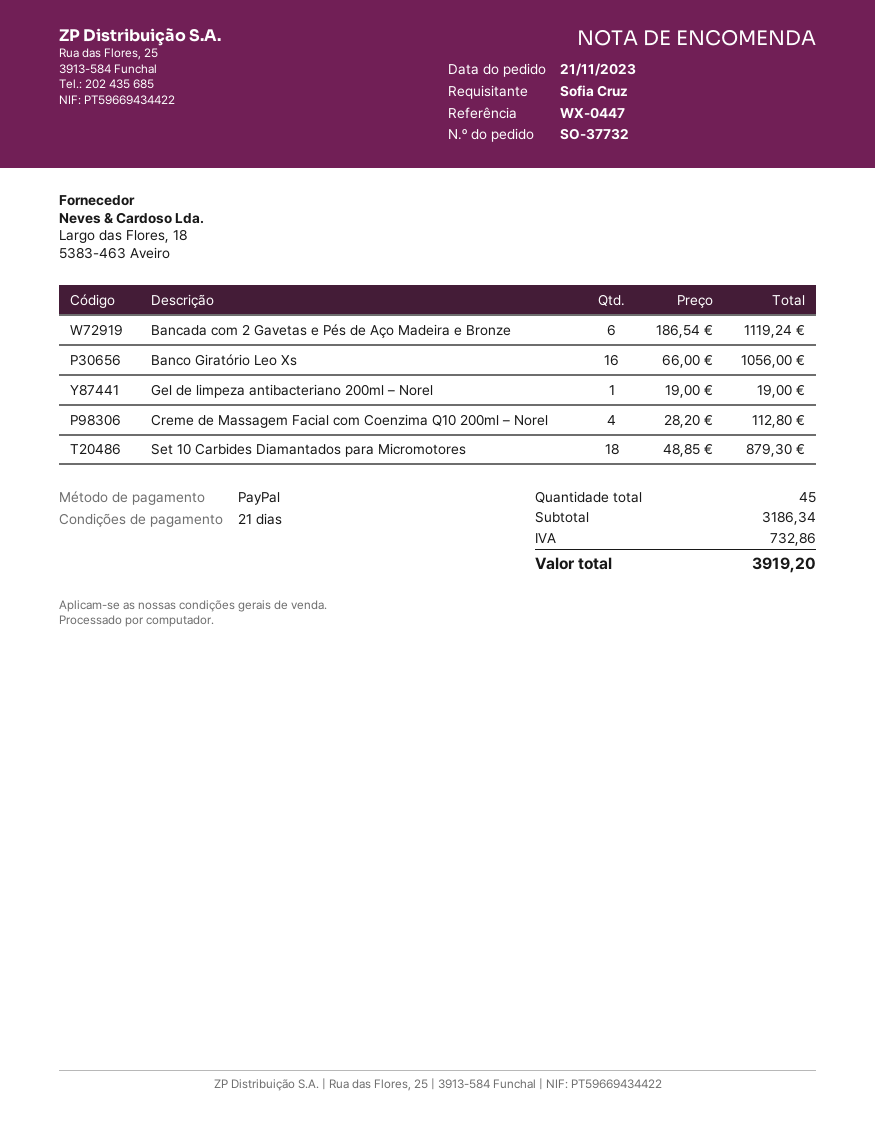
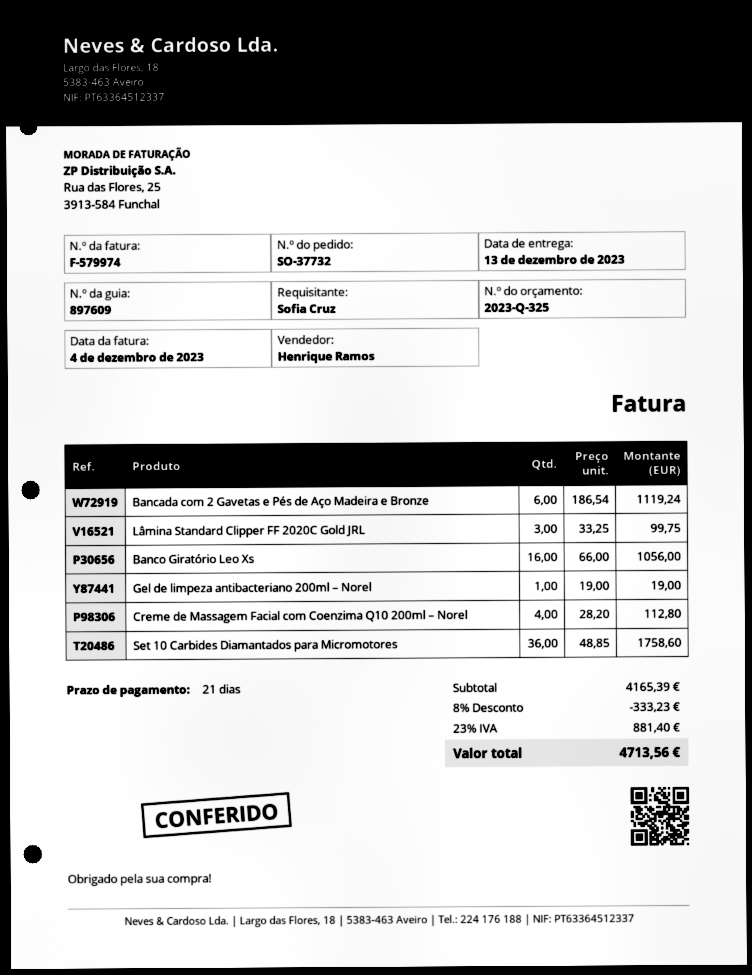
Set 10 Carbides Diamantados para Micromotores: 18 x 48.85 = 879.30 -> 36 x 48.85 = 1758.60
Lâmina Standard Clipper FF 2020C Gold JRL: none -> 3 x 33.25 = 99.75
subtotal: 3186.34 -> 4165.39
discount: none -> 8% = 333.23
tax: 732.86 -> 881.40
total: 3919.20 -> 4713.56

